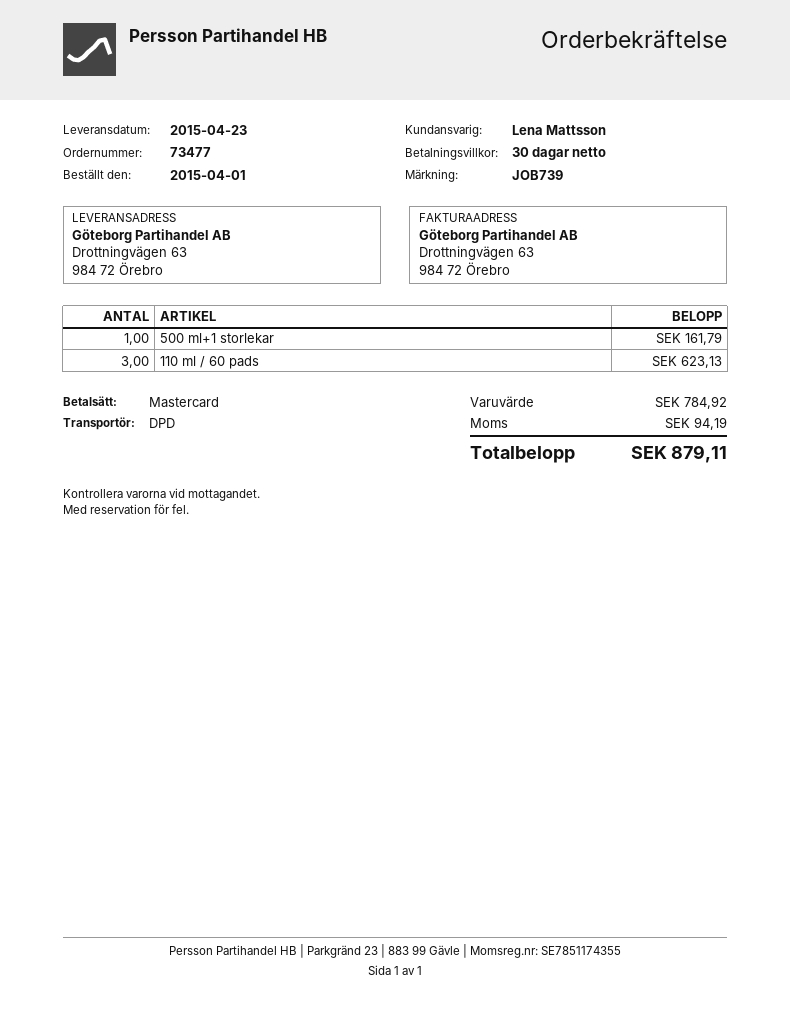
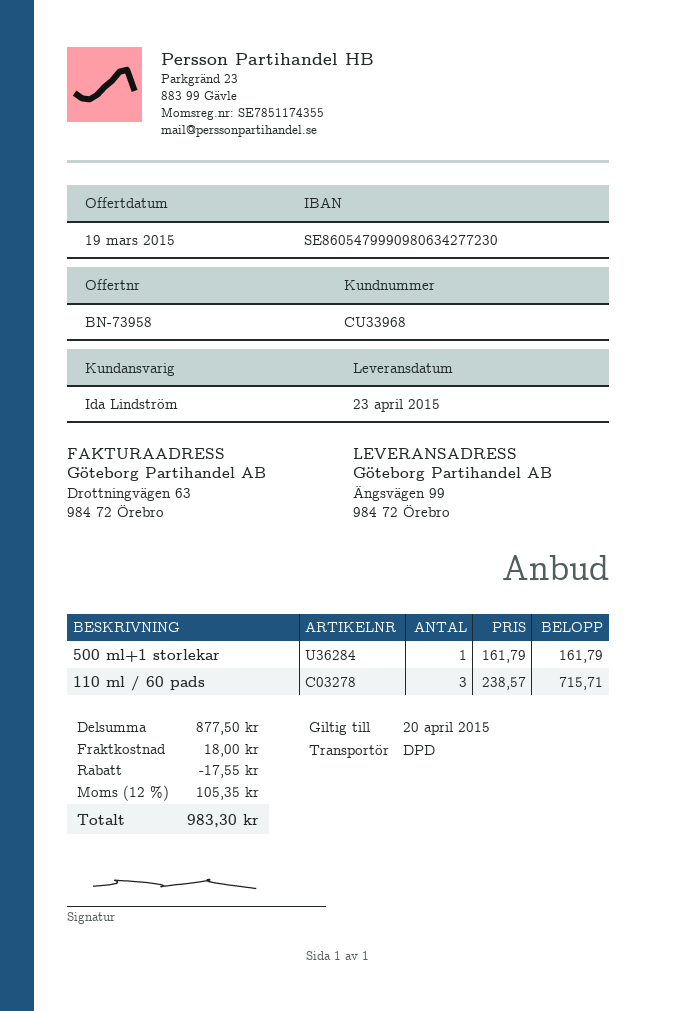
sales rep: Lena Mattsson -> Ida Lindström
ship to: Drottningvägen 63, 984 72 Örebro -> Ängsvägen 99, 984 72 Örebro
110 ml / 60 pads: 3 for 623.13 -> 3 for 715.71
subtotal: 784.92 -> 877.50
discount: none -> 17.55
shipping: none -> 18.00
tax: 94.19 -> 105.35
total: 879.11 -> 983.30

